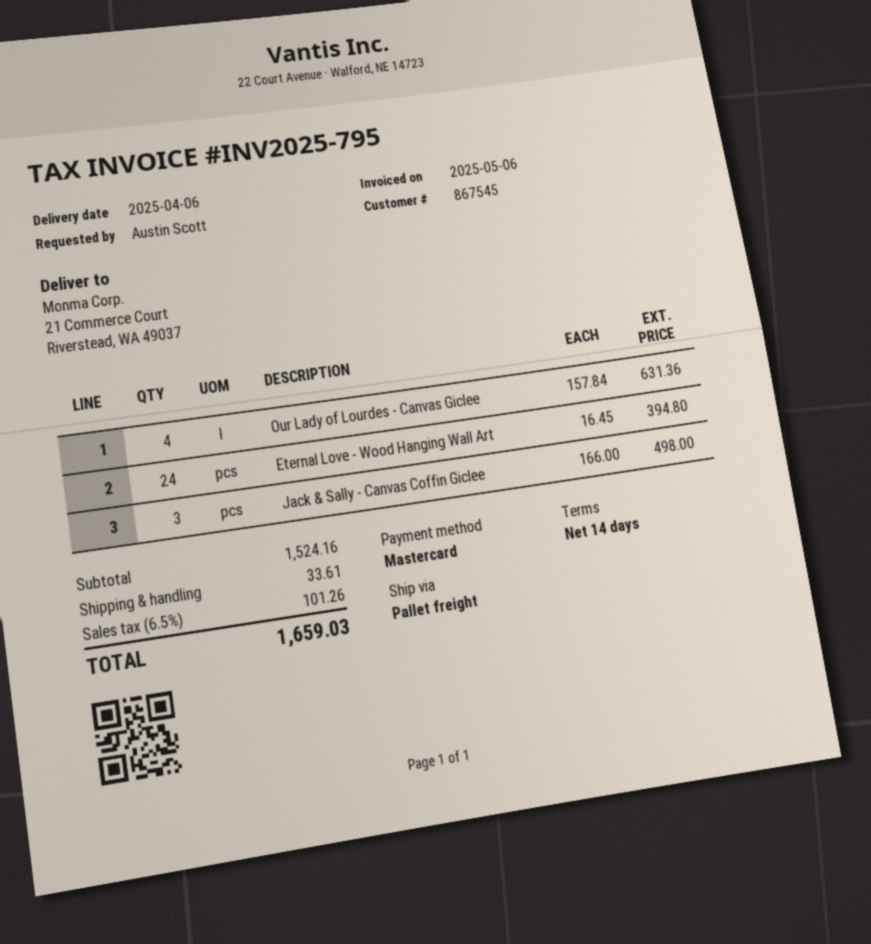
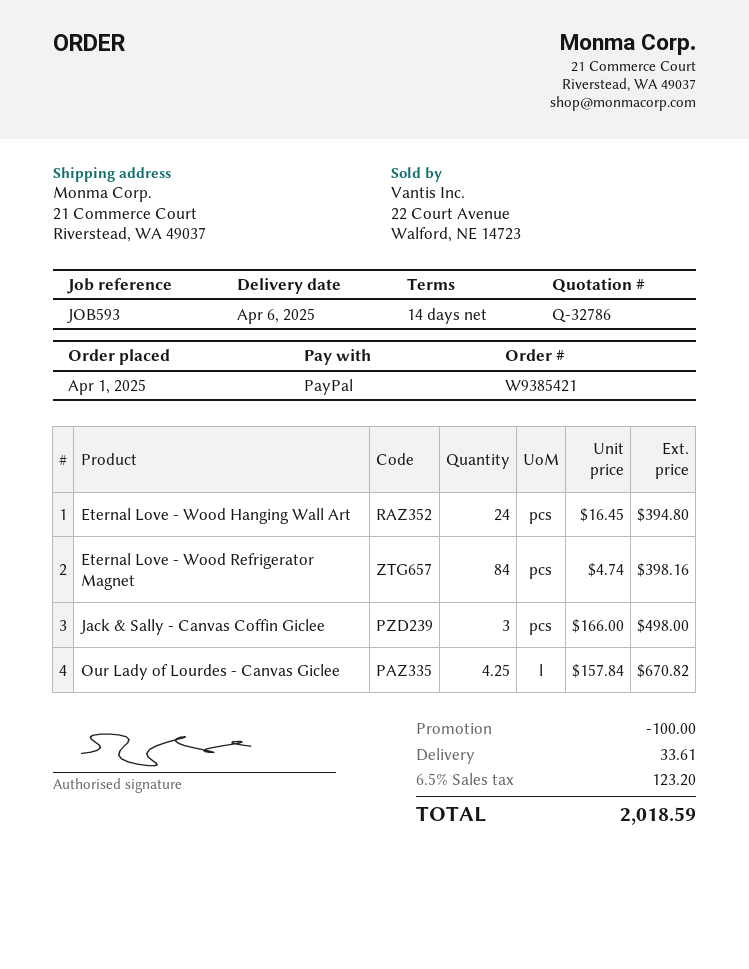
payment method: Mastercard -> PayPal
Our Lady of Lourdes - Canvas Giclee: 4 x 157.84 = 631.36 -> 4.25 x 157.84 = 670.82
Eternal Love - Wood Refrigerator Magnet: none -> 84 x 4.74 = 398.16
discount: none -> 100.00
tax: 6.5% = 101.26 -> 6.5% = 123.20
total: 1659.03 -> 2018.59

